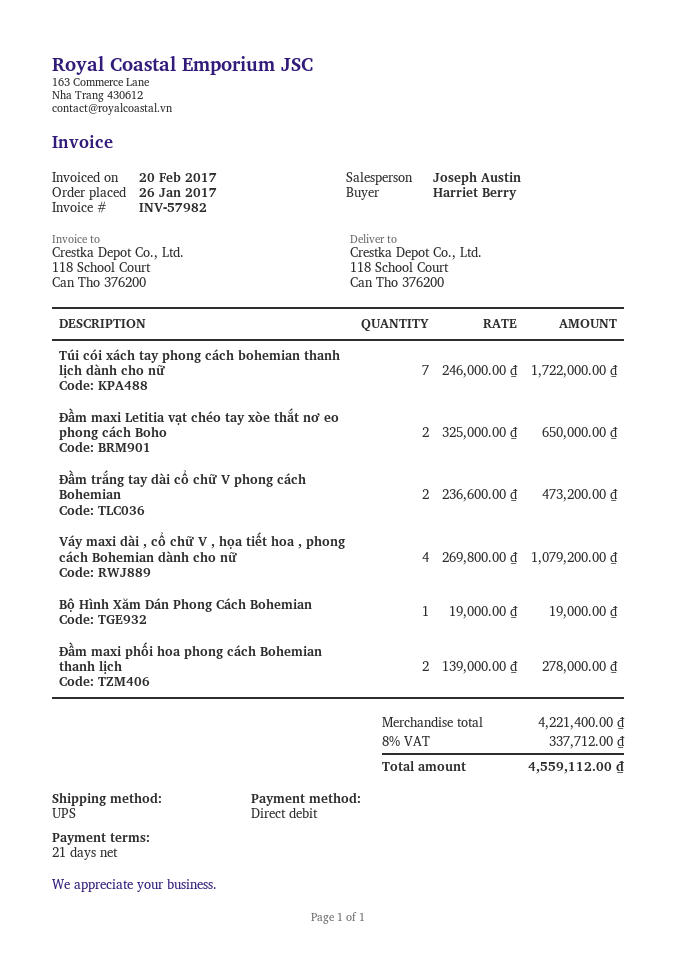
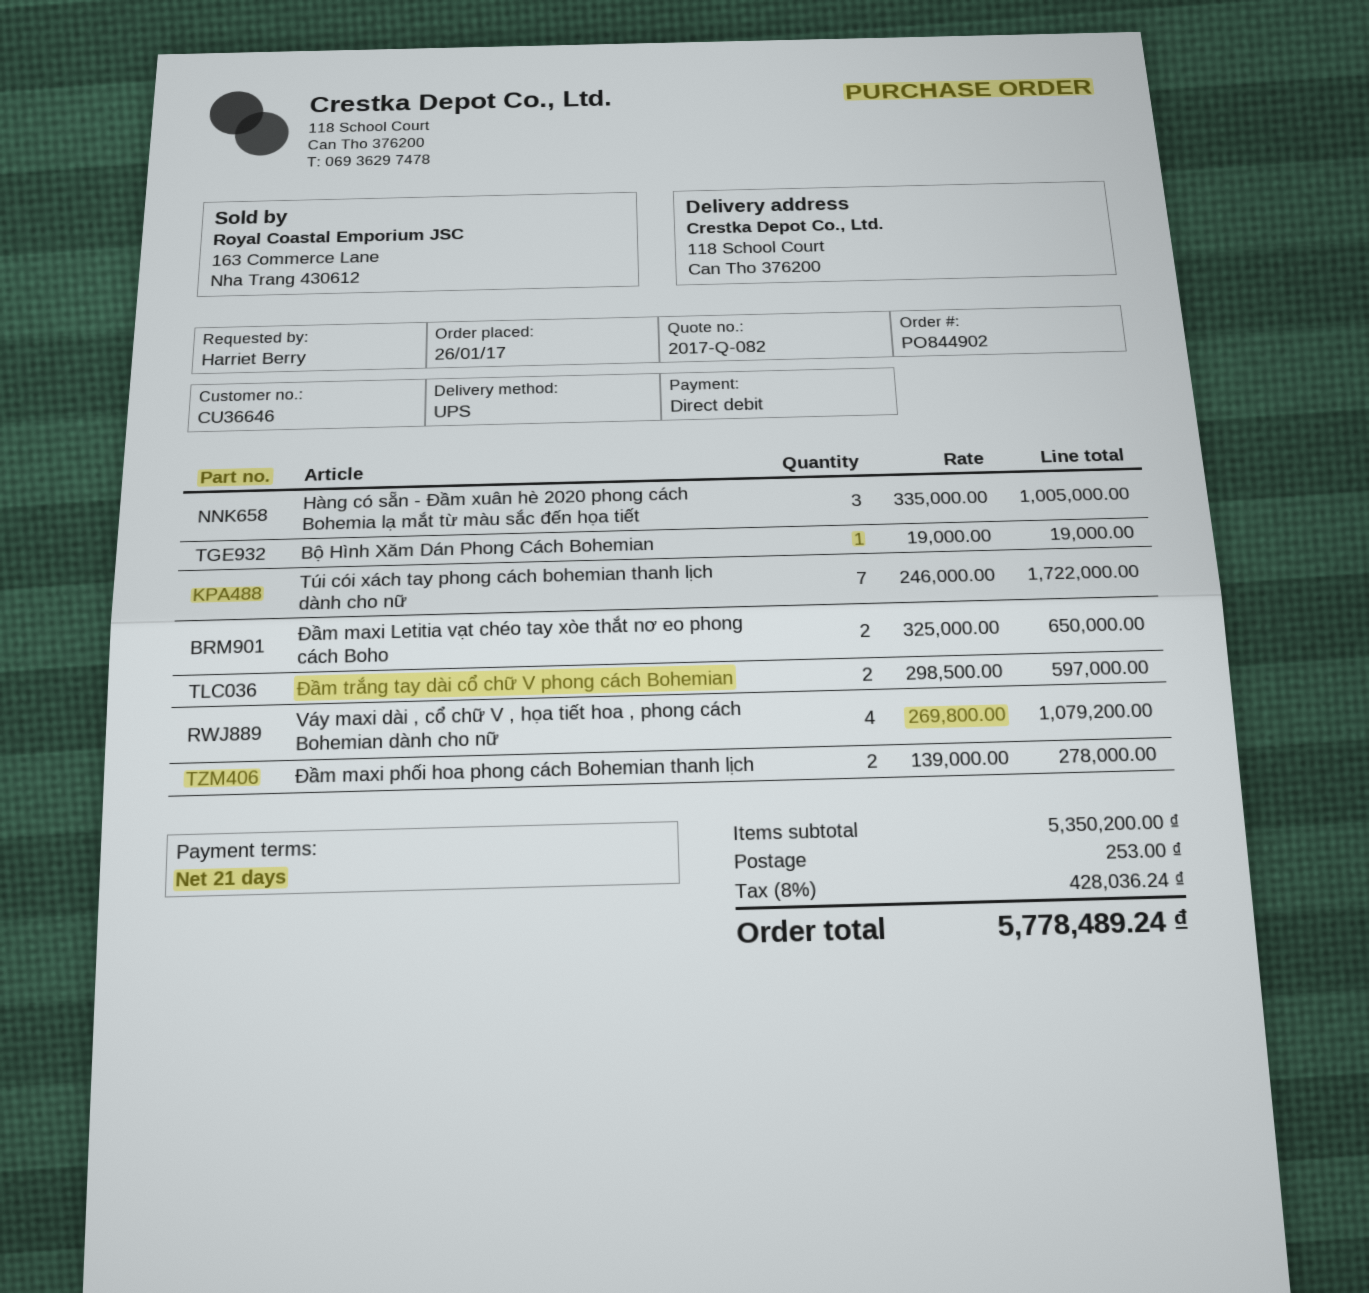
Đầm trắng tay dài cổ chữ V phong cách Bohemian: 2 x 236600.00 = 473200.00 -> 2 x 298500.00 = 597000.00
Hàng có sẵn - Đầm xuân hè 2020 phong cách Bohemia lạ mắt từ màu sắc đến họa tiết: none -> 3 x 335000.00 = 1005000.00
subtotal: 4221400.00 -> 5350200.00
shipping: none -> 253.00
tax: 8% = 337712.00 -> 8% = 428036.24
total: 4559112.00 -> 5778489.24

